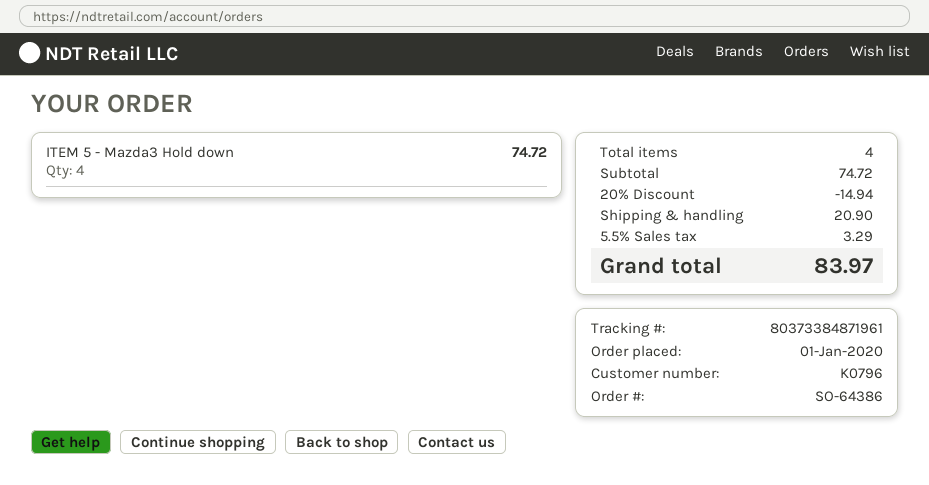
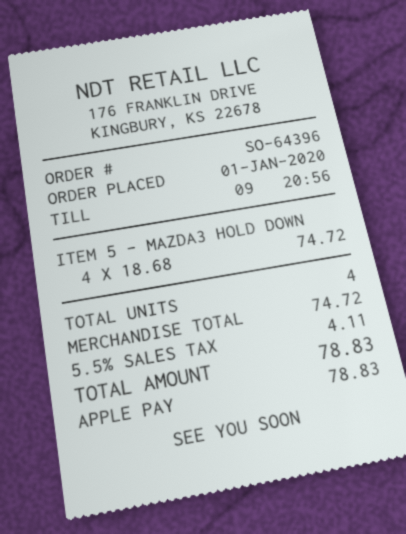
order number: SO-64386 -> SO-64396
discount: 20% = 14.94 -> none
shipping: 20.90 -> none
tax: 5.5% = 3.29 -> 5.5% = 4.11
total: 83.97 -> 78.83

